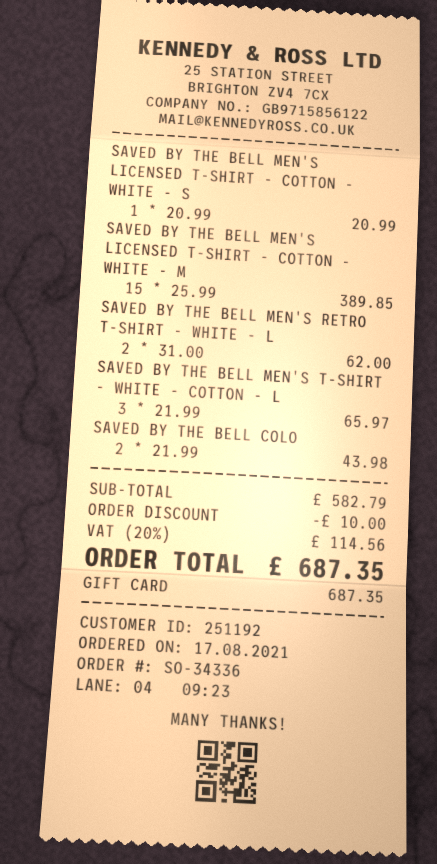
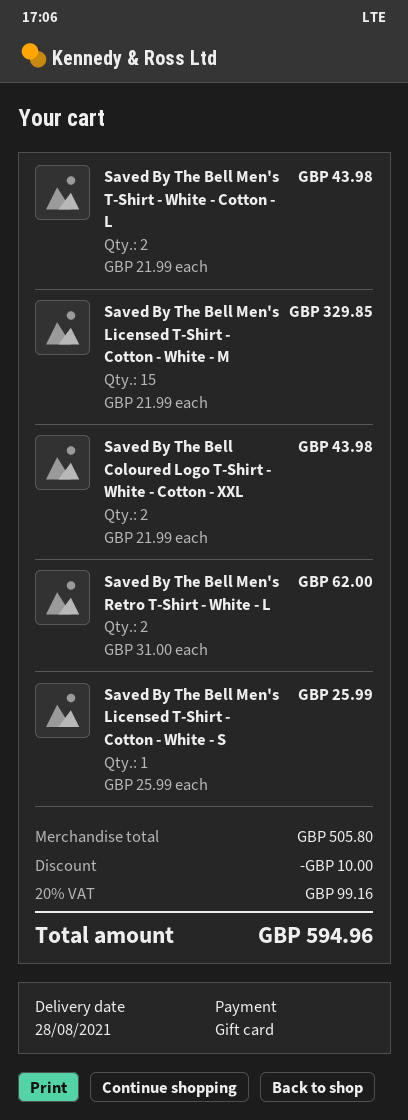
SAVED BY THE BELL MEN'S LICENSED T-SHIRT - COTTON - WHITE - S: 1 x 20.99 = 20.99 -> 1 x 25.99 = 25.99
SAVED BY THE BELL MEN'S LICENSED T-SHIRT - COTTON - WHITE - M: 15 x 25.99 = 389.85 -> 15 x 21.99 = 329.85
SAVED BY THE BELL MEN'S T-SHIRT - WHITE - COTTON - L: 3 x 21.99 = 65.97 -> 2 x 21.99 = 43.98
subtotal: 582.79 -> 505.80
tax: 20% = 114.56 -> 20% = 99.16
total: 687.35 -> 594.96

